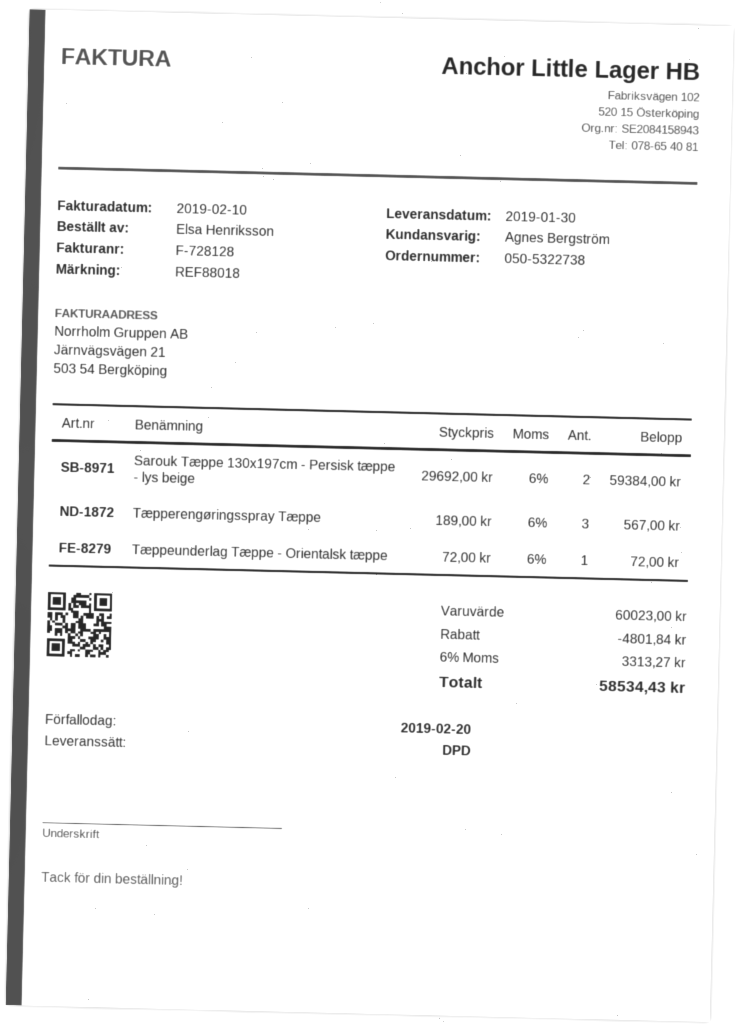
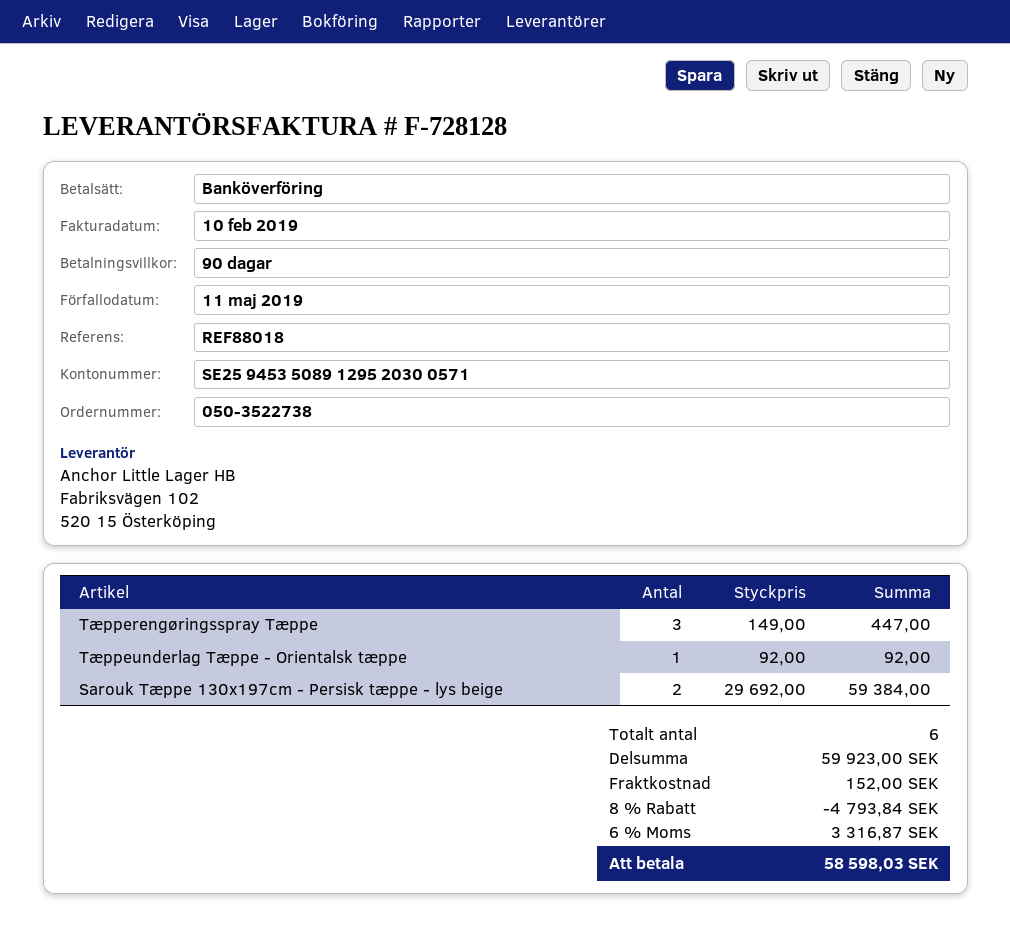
order number: 050-5322738 -> 050-3522738
due date: 2019-02-20 -> 2019-05-11
Tæpperengøringsspray Tæppe: 3 x 189.00 = 567.00 -> 3 x 149.00 = 447.00
Tæppeunderlag Tæppe - Orientalsk tæppe: 1 x 72.00 = 72.00 -> 1 x 92.00 = 92.00
subtotal: 60023.00 -> 59923.00
discount: 4801.84 -> 4793.84
shipping: none -> 152.00
tax: 6% = 3313.27 -> 6% = 3316.87
total: 58534.43 -> 58598.03

